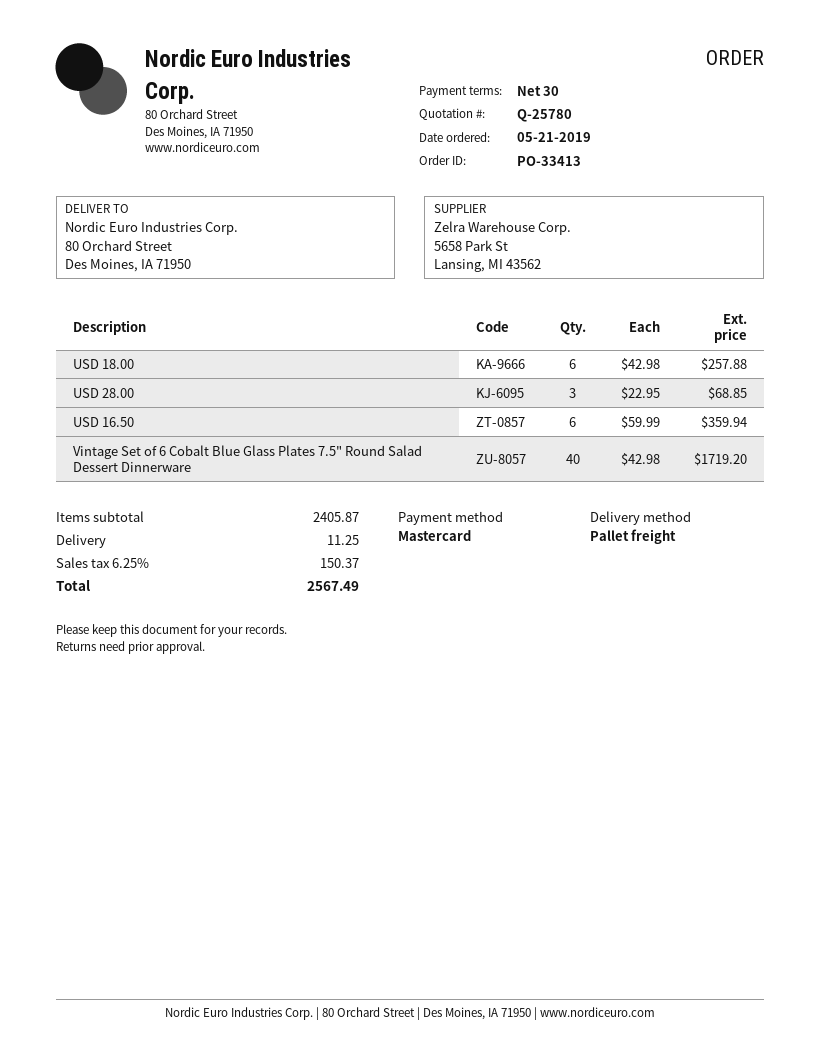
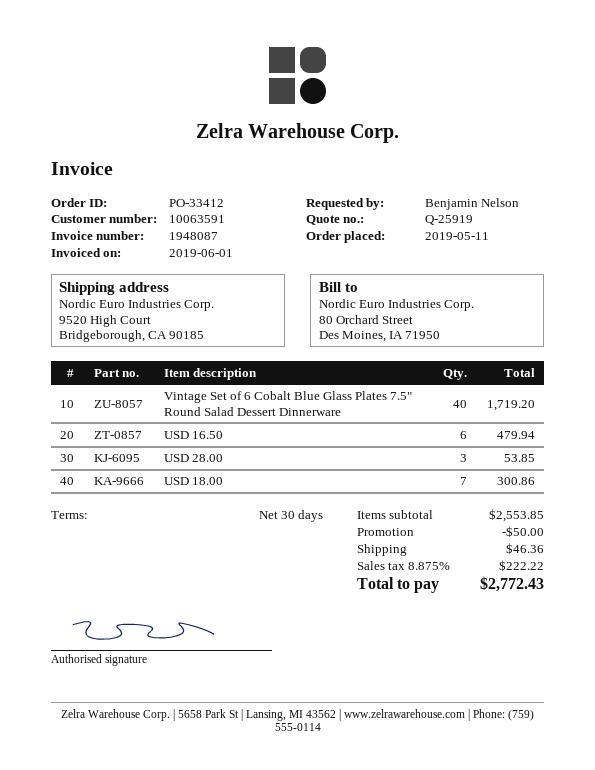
quote number: Q-25780 -> Q-25919
order number: PO-33413 -> PO-33412
order date: 2019-05-21 -> 2019-05-11
ship to: 80 Orchard Street, Des Moines, IA 71950 -> 9520 High Court, Bridgeborough, CA 90185
USD 18.00: 6 for 257.88 -> 7 for 300.86
USD 28.00: 3 for 68.85 -> 3 for 53.85
USD 16.50: 6 for 359.94 -> 6 for 479.94
subtotal: 2405.87 -> 2553.85
discount: none -> 50.00
shipping: 11.25 -> 46.36
tax: 6.25% = 150.37 -> 8.875% = 222.22
total: 2567.49 -> 2772.43

